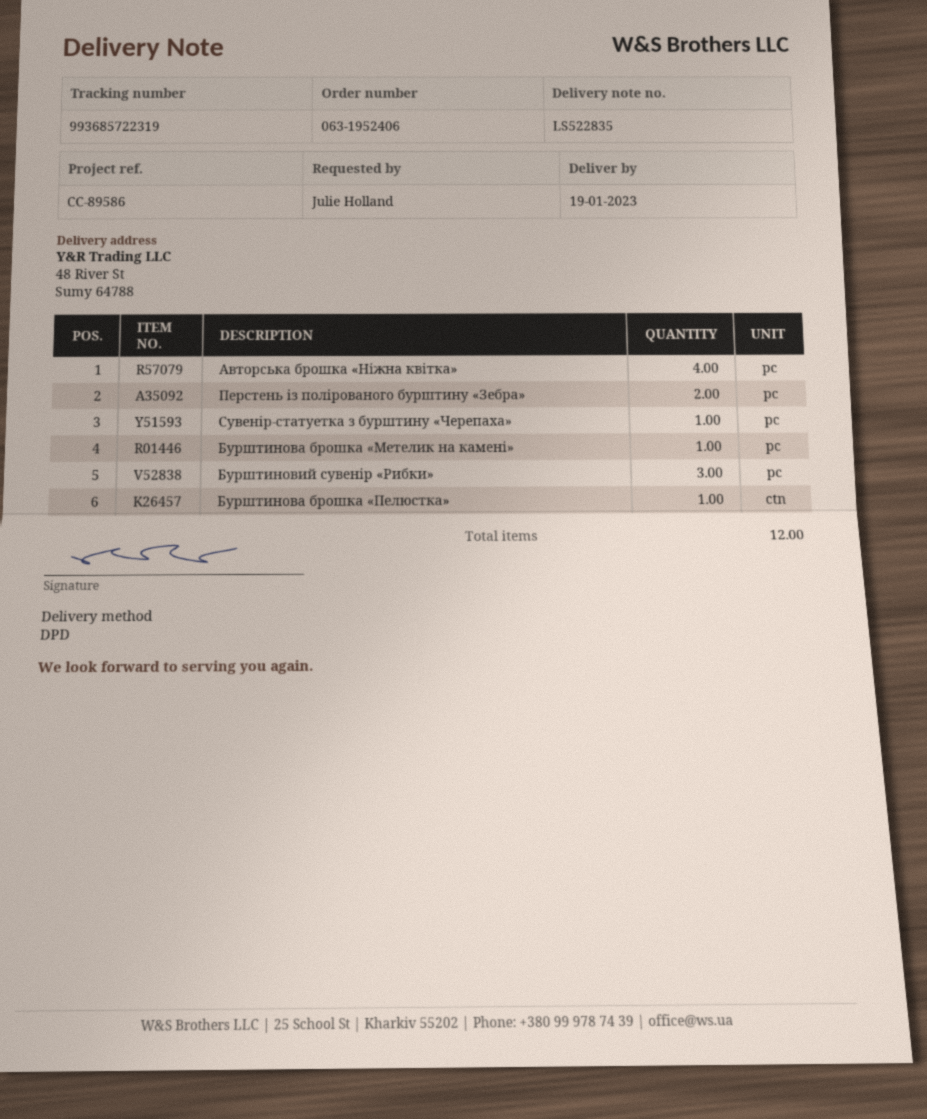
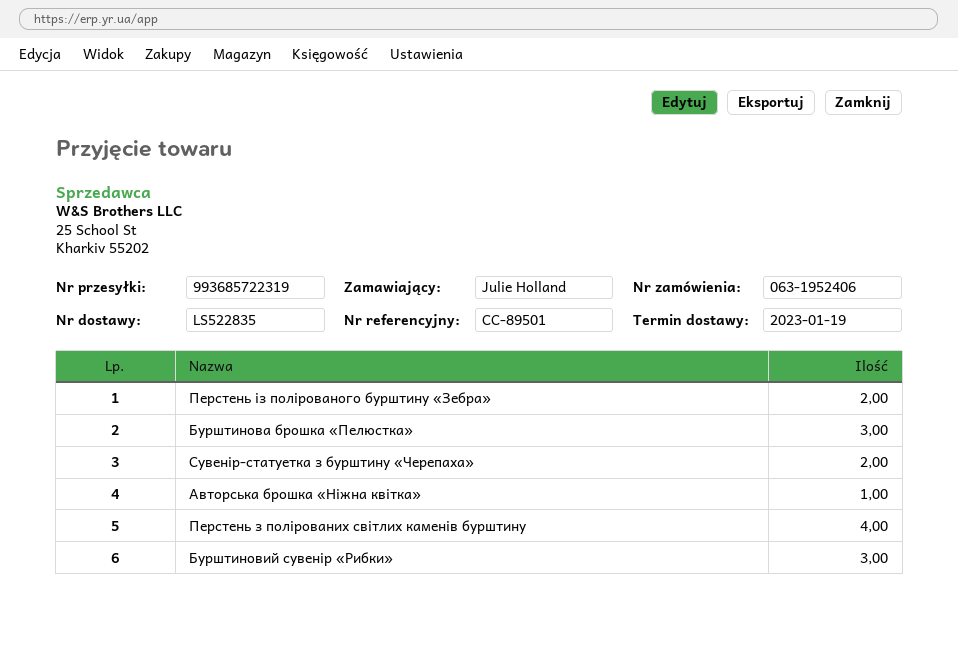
reference: CC-89586 -> CC-89501
Авторська брошка «Ніжна квітка»: 4 -> 1
Сувенір-статуетка з бурштину «Черепаха»: 1 -> 2
Бурштинова брошка «Метелик на камені»: 1 -> none
Бурштинова брошка «Пелюстка»: 1 -> 3
Перстень з полірованих світлих каменів бурштину: none -> 4

